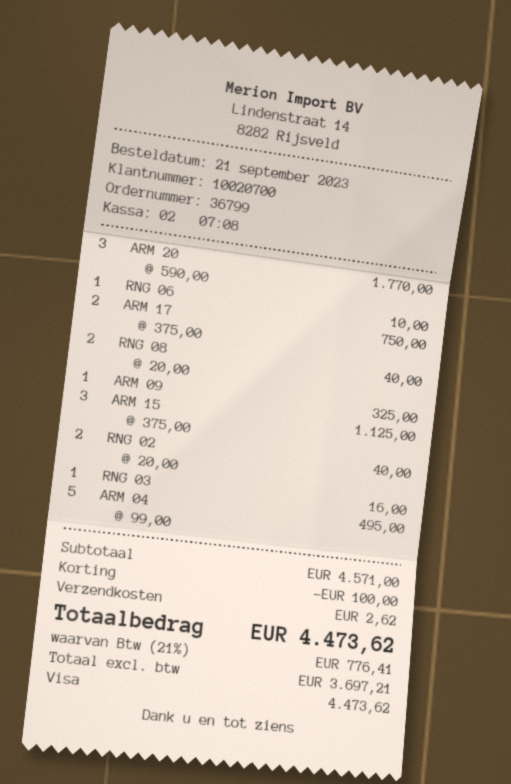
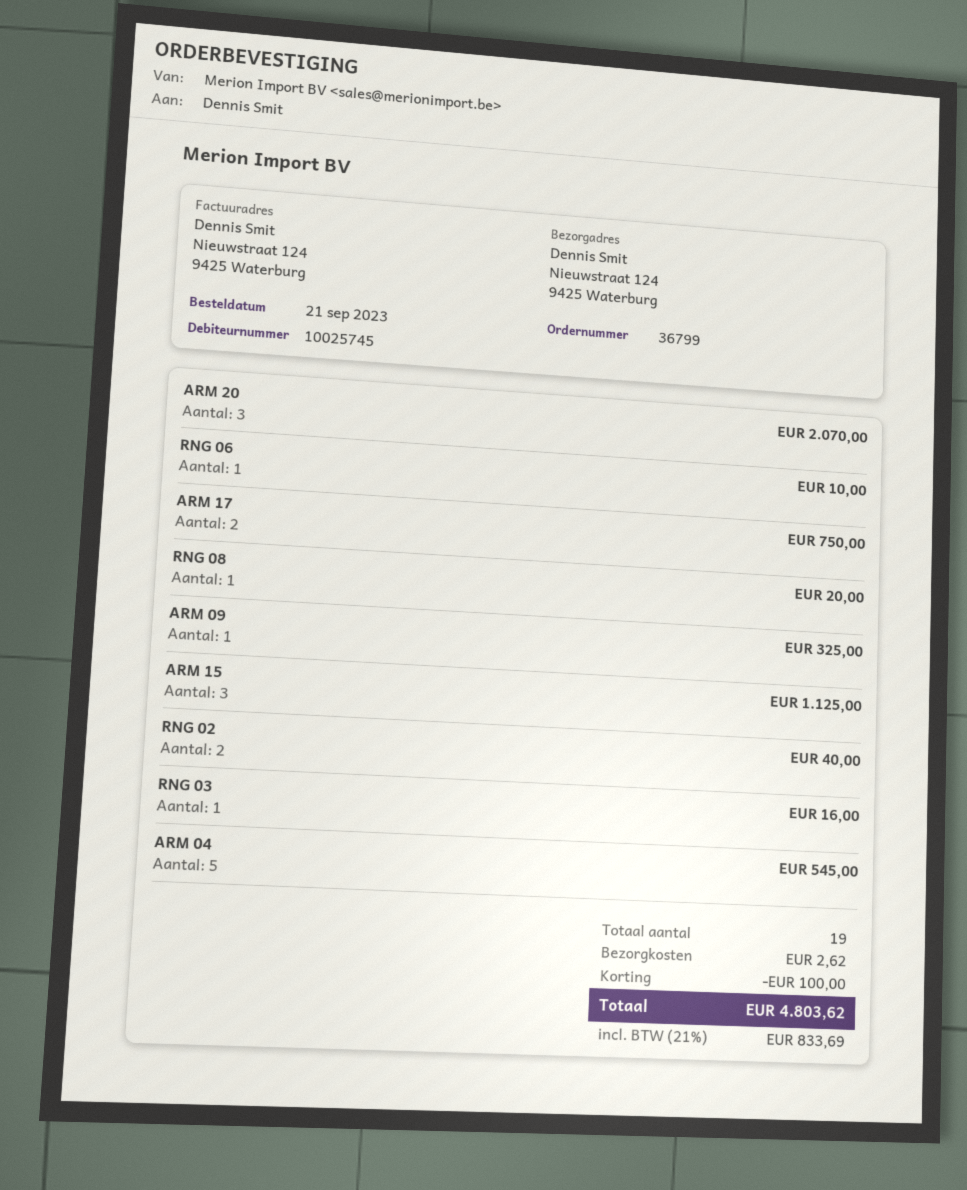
customer number: 10020700 -> 10025745
ARM 20: 3 for 1770.00 -> 3 for 2070.00
RNG 08: 2 for 40.00 -> 1 for 20.00
ARM 04: 5 for 495.00 -> 5 for 545.00
tax: 21% = 776.41 -> 21% = 833.69
total: 4473.62 -> 4803.62

